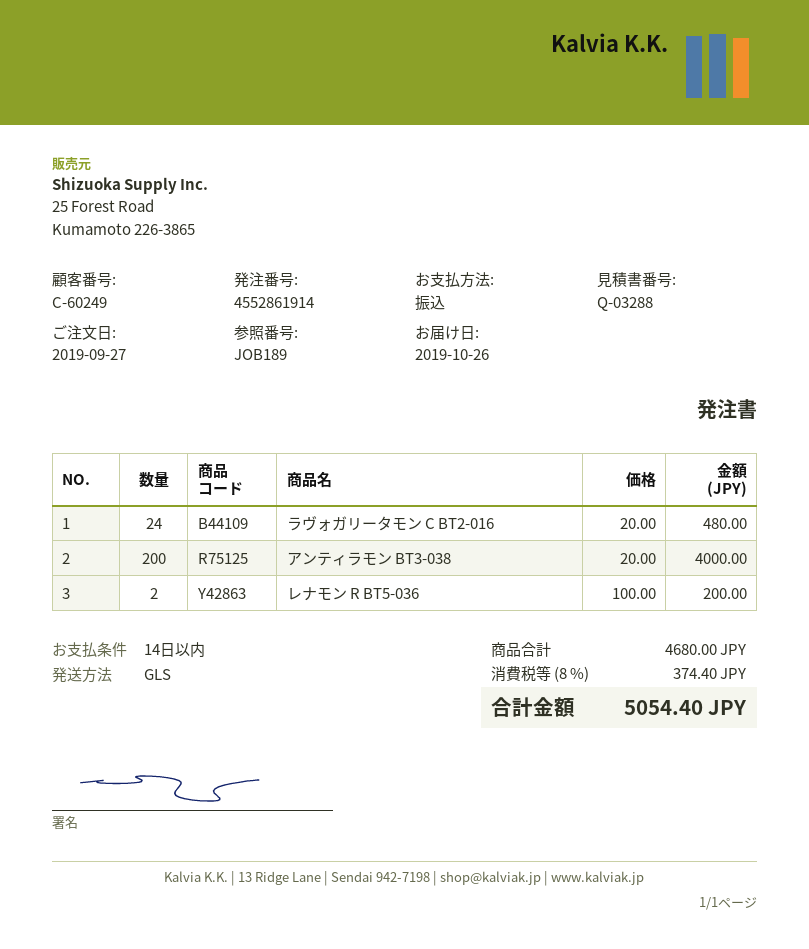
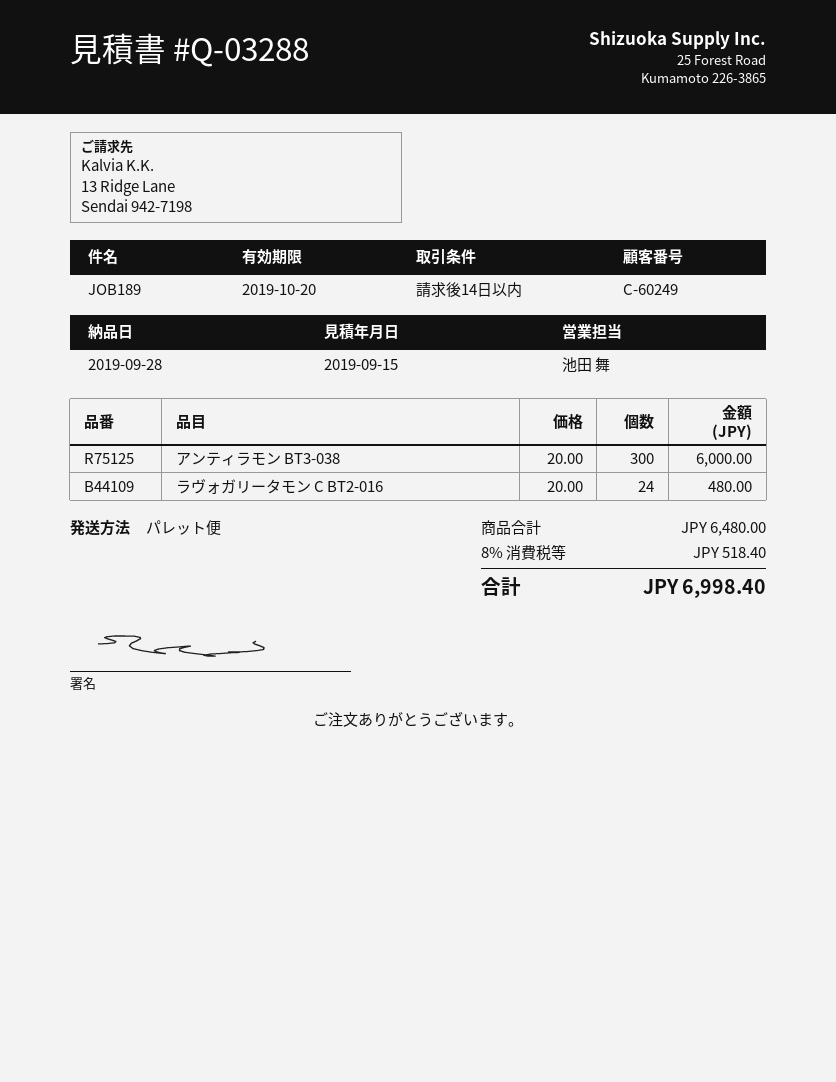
delivery date: 2019-10-26 -> 2019-09-28
shipping method: GLS -> pallet freight
アンティラモン BT3-038: 200 x 20.00 = 4000.00 -> 300 x 20.00 = 6000.00
レナモン R BT5-036: 2 x 100.00 = 200.00 -> none
subtotal: 4680.00 -> 6480.00
tax: 8% = 374.40 -> 8% = 518.40
total: 5054.40 -> 6998.40

